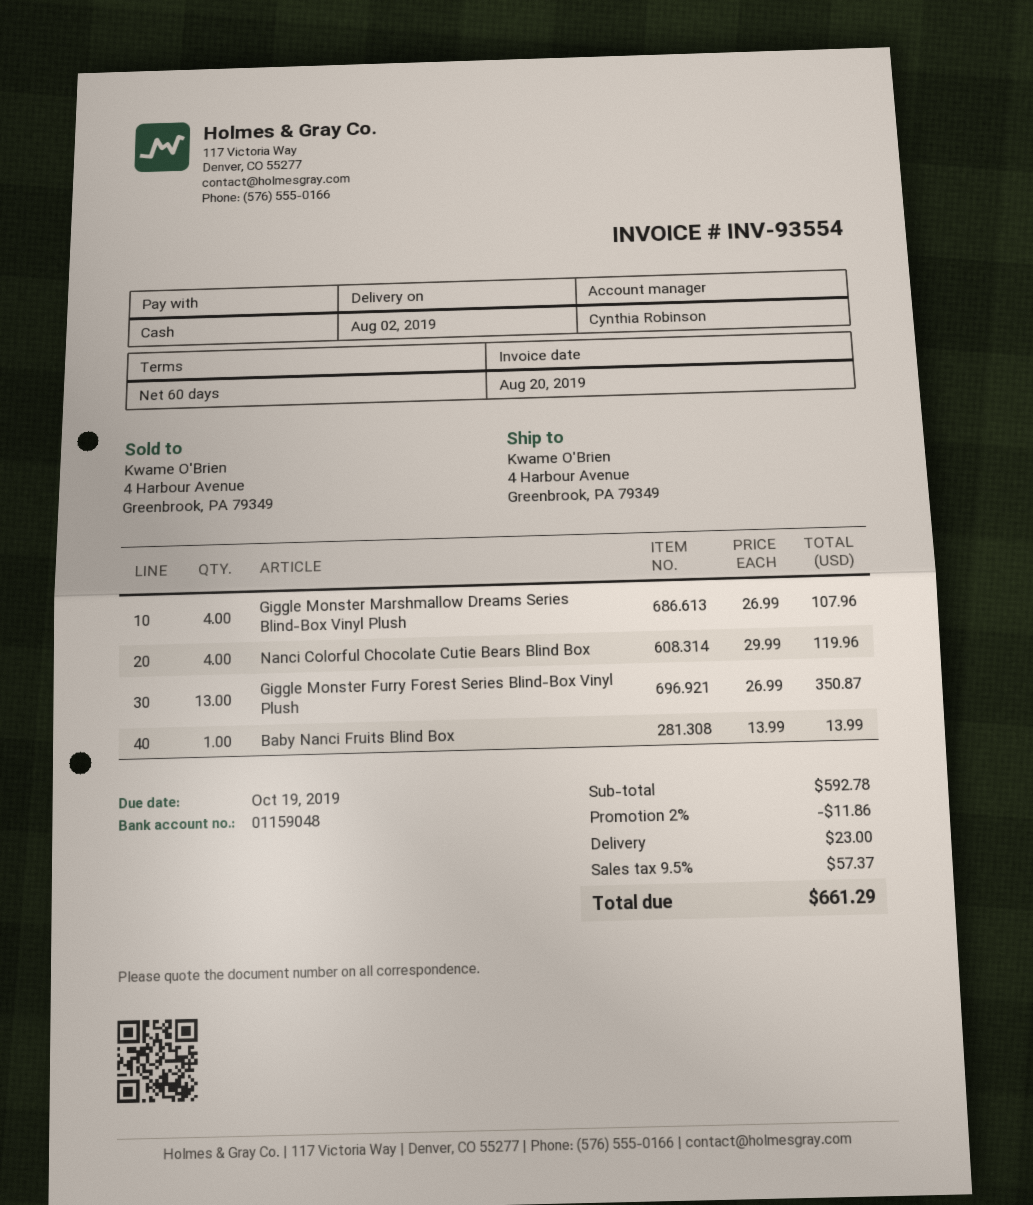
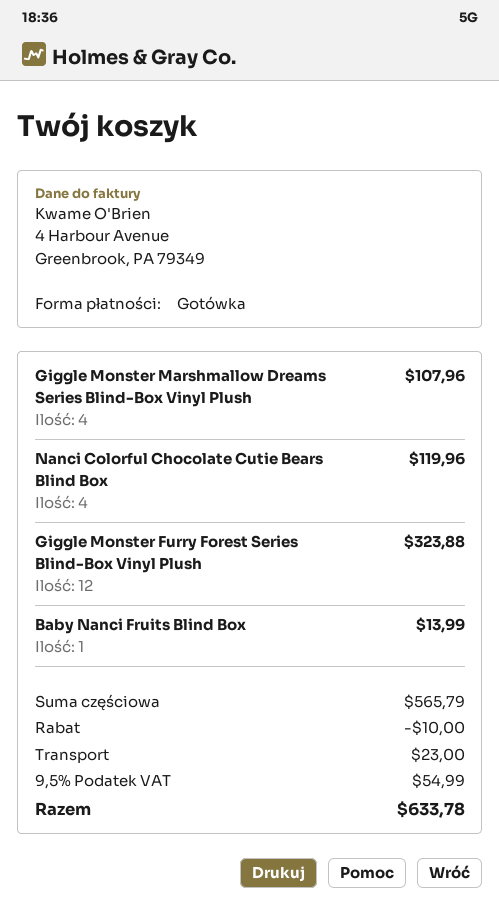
Giggle Monster Furry Forest Series Blind-Box Vinyl Plush: 13 for 350.87 -> 12 for 323.88
subtotal: 592.78 -> 565.79
discount: 11.86 -> 10.00
tax: 9.5% = 57.37 -> 9.5% = 54.99
total: 661.29 -> 633.78

